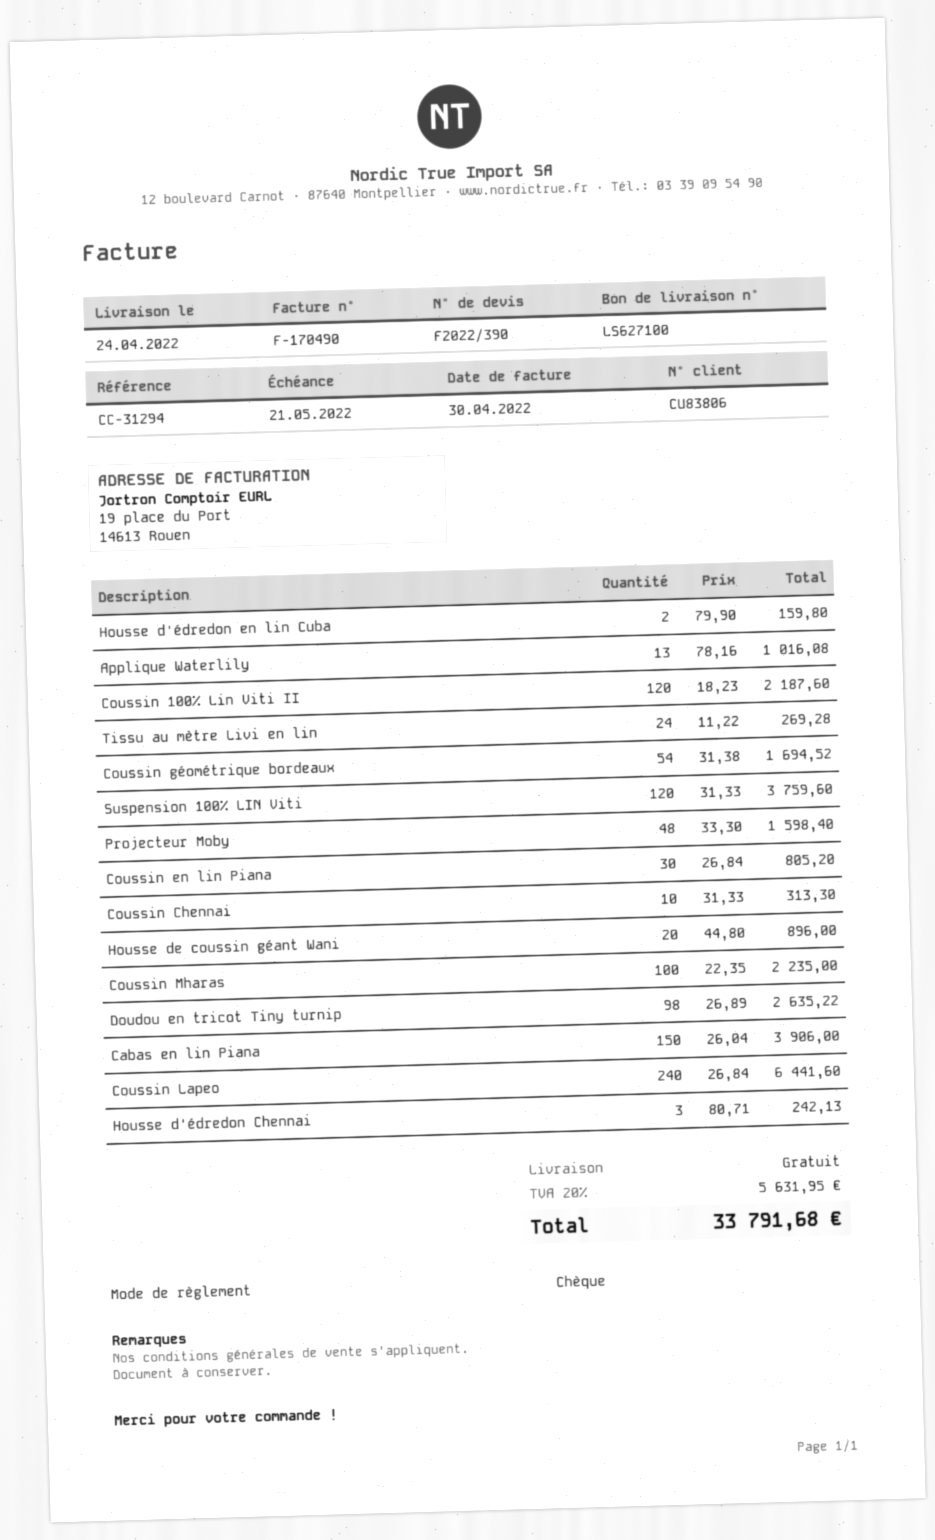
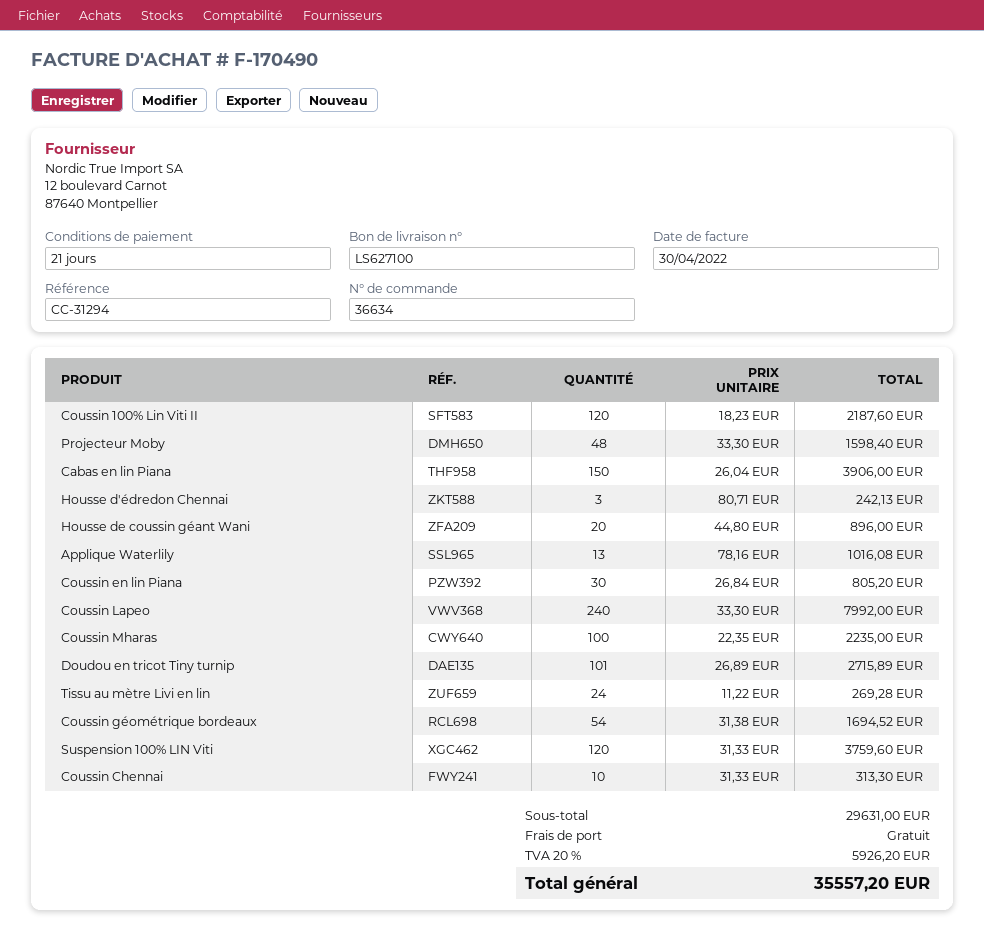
Housse d'édredon en lin Cuba: 2 x 79.90 = 159.80 -> none
Doudou en tricot Tiny turnip: 98 x 26.89 = 2635.22 -> 101 x 26.89 = 2715.89
Coussin Lapeo: 240 x 26.84 = 6441.60 -> 240 x 33.30 = 7992.00
tax: 20% = 5631.95 -> 20% = 5926.20
total: 33791.68 -> 35557.20

